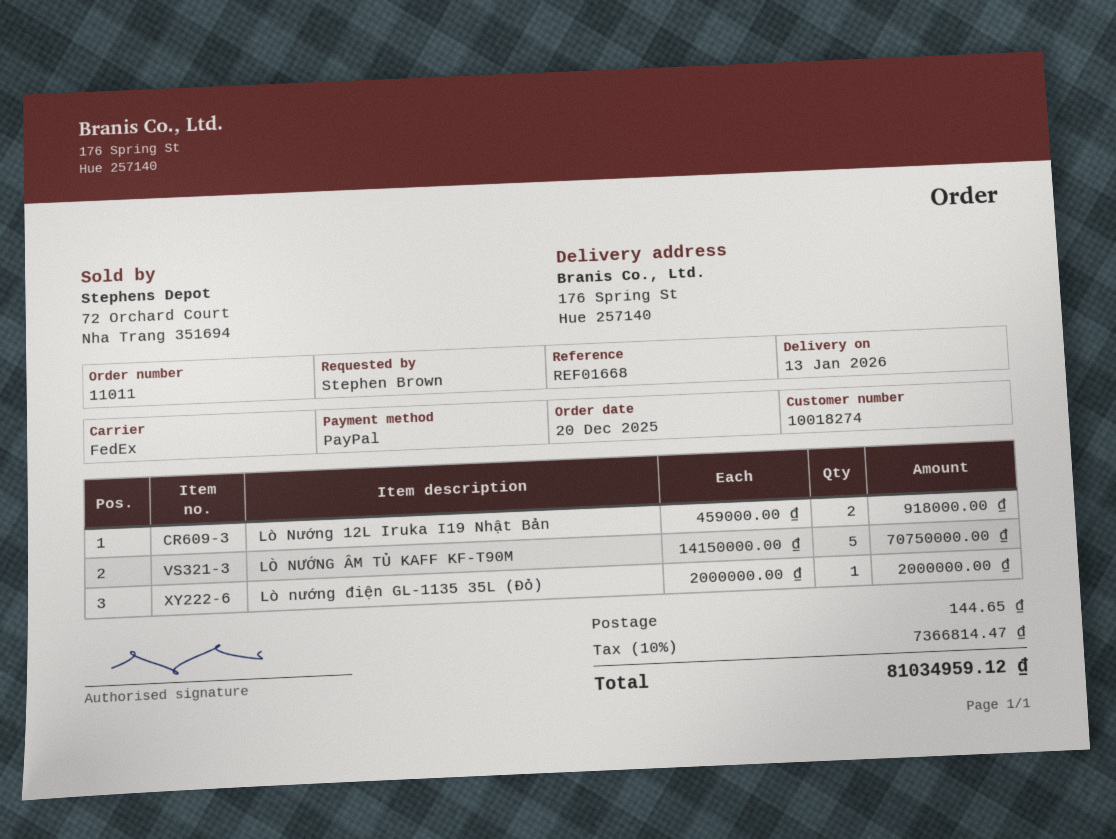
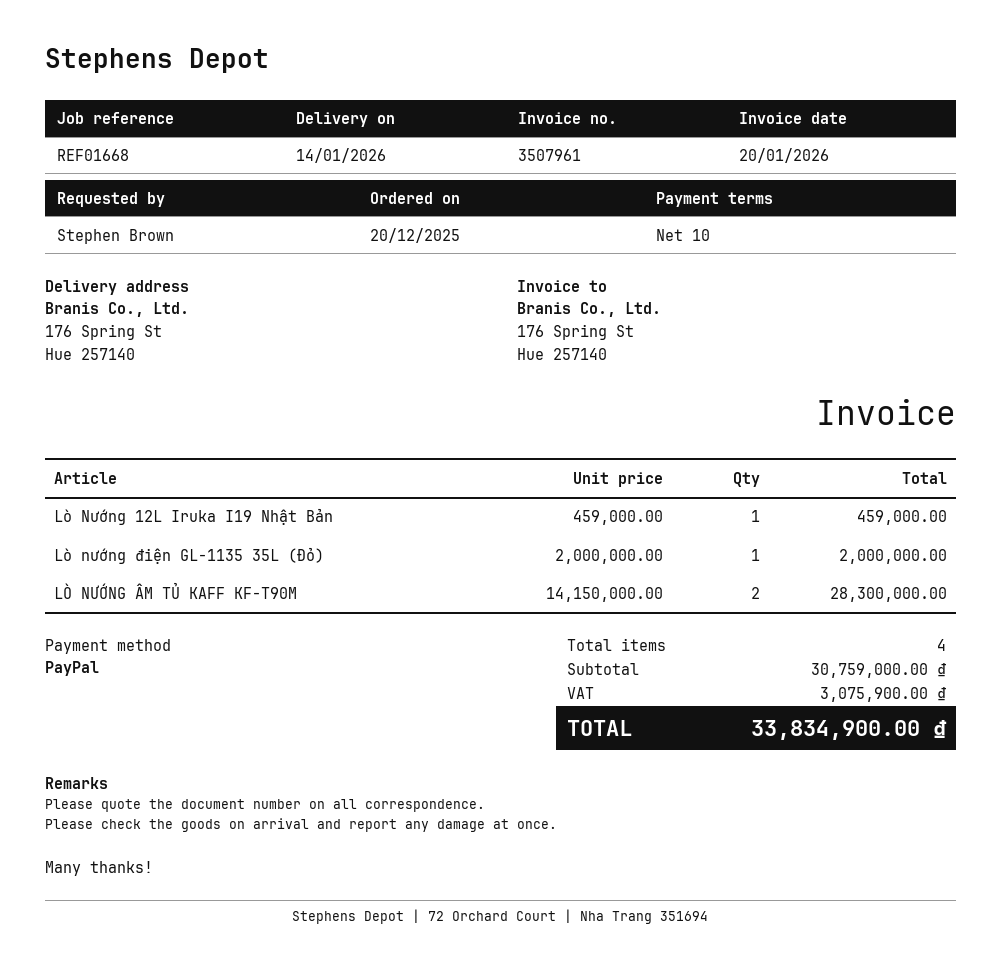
delivery date: 2026-01-13 -> 2026-01-14
Lò Nướng 12L Iruka I19 Nhật Bản: 2 x 459000.00 = 918000.00 -> 1 x 459000.00 = 459000.00
LÒ NƯỚNG ÂM TỦ KAFF KF-T90M: 5 x 14150000.00 = 70750000.00 -> 2 x 14150000.00 = 28300000.00
shipping: 144.65 -> none
tax: 7366814.47 -> 3075900.00
total: 81034959.12 -> 33834900.00

